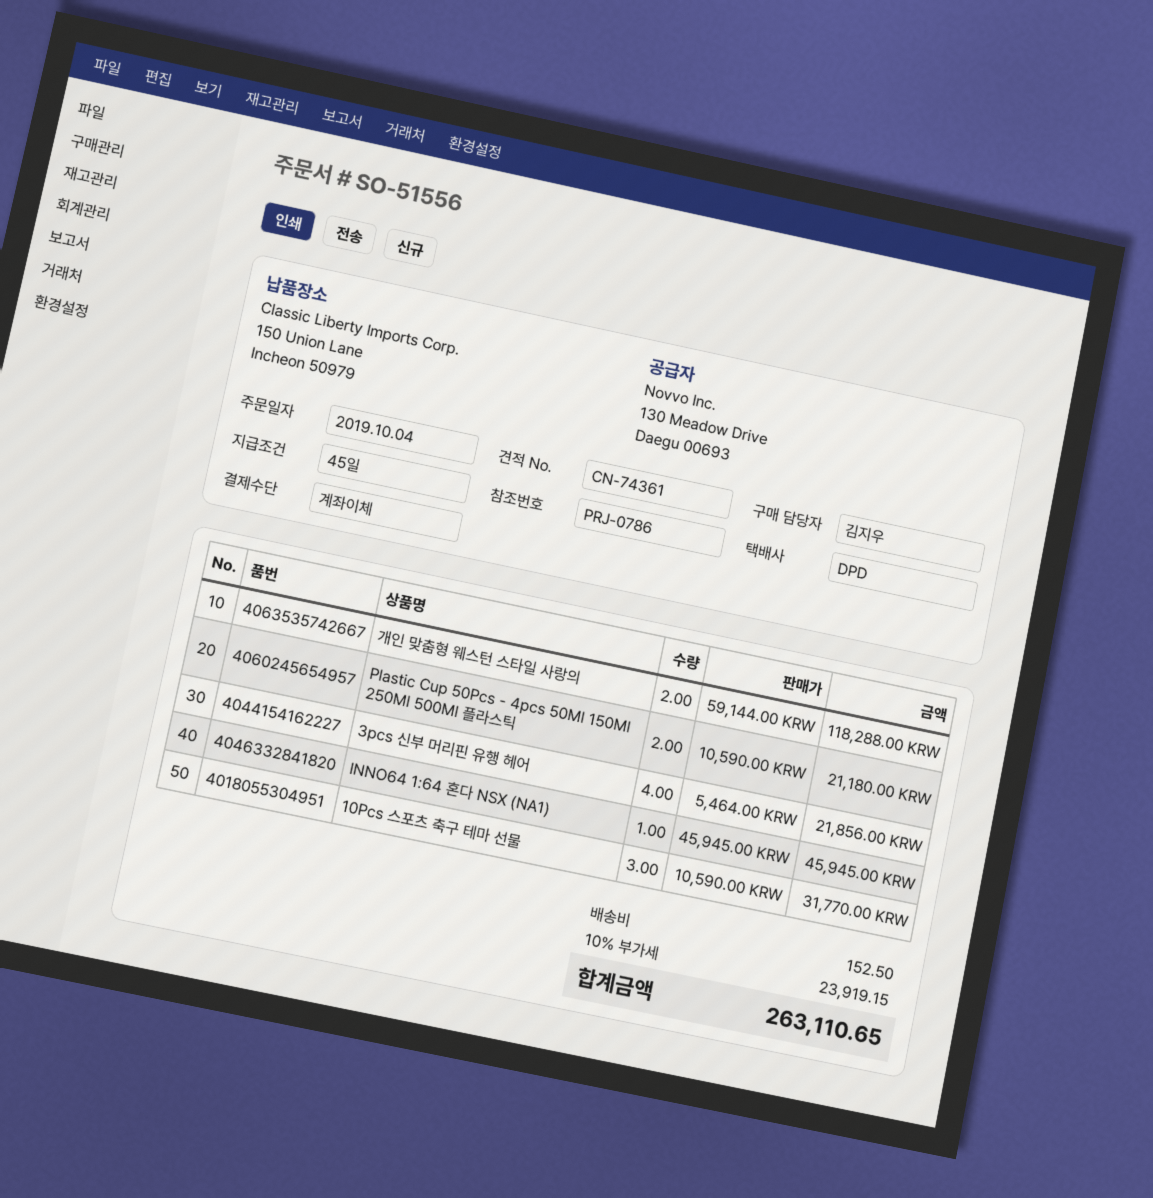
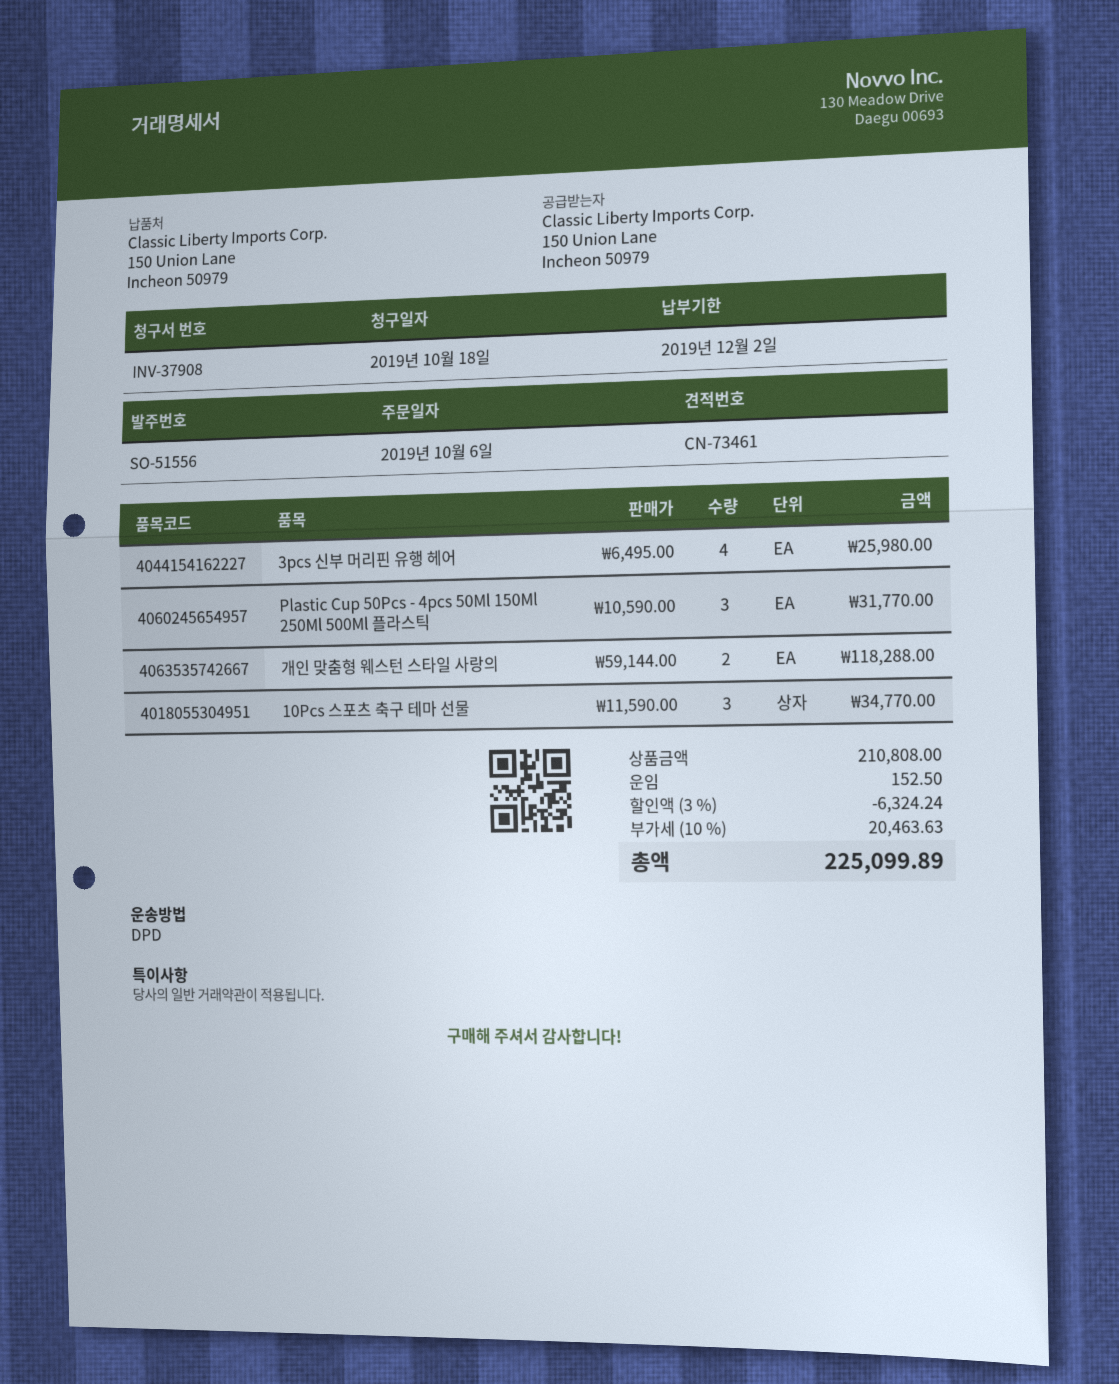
quote number: CN-74361 -> CN-73461
order date: 2019-10-04 -> 2019-10-06
Plastic Cup 50Pcs - 4pcs 50Ml 150Ml 250Ml 500Ml 플라스틱: 2 x 10590.00 = 21180.00 -> 3 x 10590.00 = 31770.00
3pcs 신부 머리핀 유행 헤어: 4 x 5464.00 = 21856.00 -> 4 x 6495.00 = 25980.00
INNO64 1:64 혼다 NSX (NA1): 1 x 45945.00 = 45945.00 -> none
10Pcs 스포츠 축구 테마 선물: 3 x 10590.00 = 31770.00 -> 3 x 11590.00 = 34770.00
discount: none -> 3% = 6324.24
tax: 10% = 23919.15 -> 10% = 20463.63
total: 263110.65 -> 225099.89

